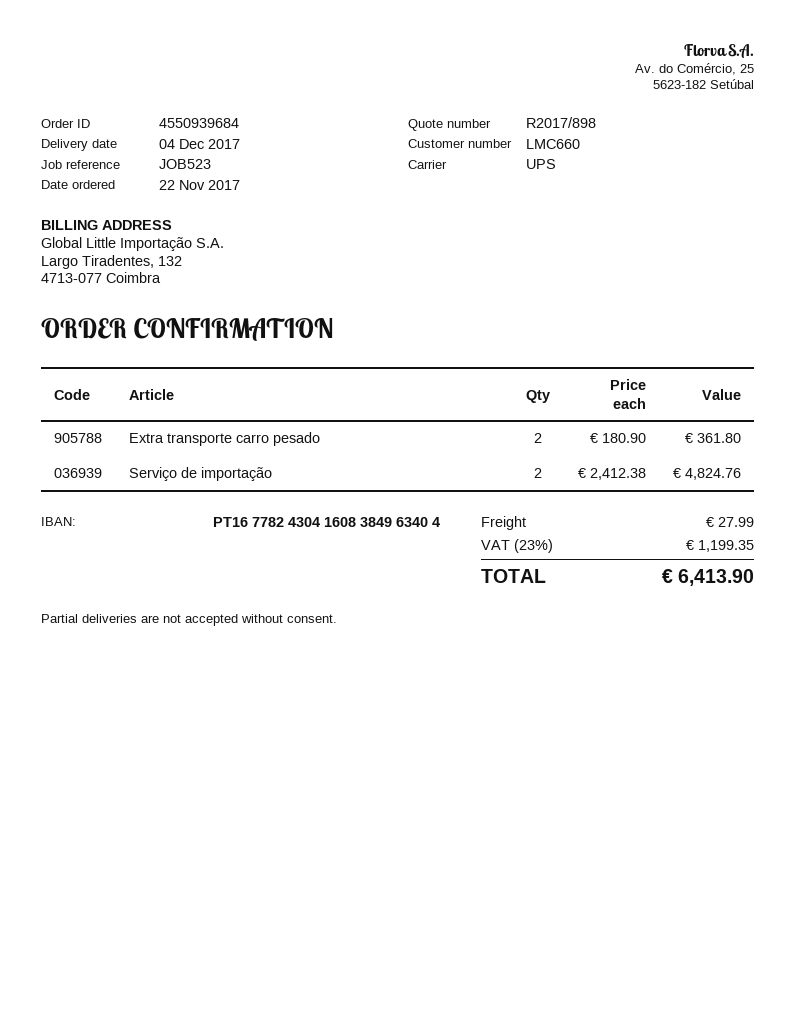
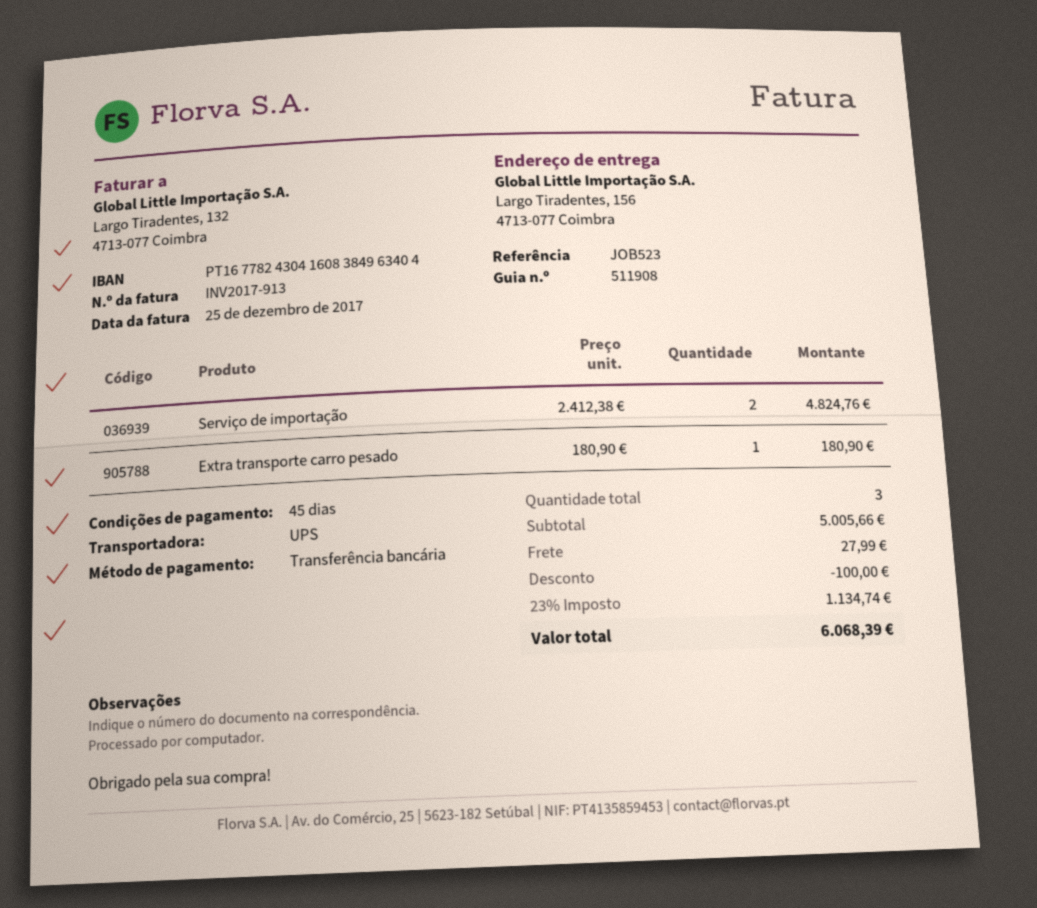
Extra transporte carro pesado: 2 x 180.90 = 361.80 -> 1 x 180.90 = 180.90
discount: none -> 100.00
tax: 23% = 1199.35 -> 23% = 1134.74
total: 6413.90 -> 6068.39

